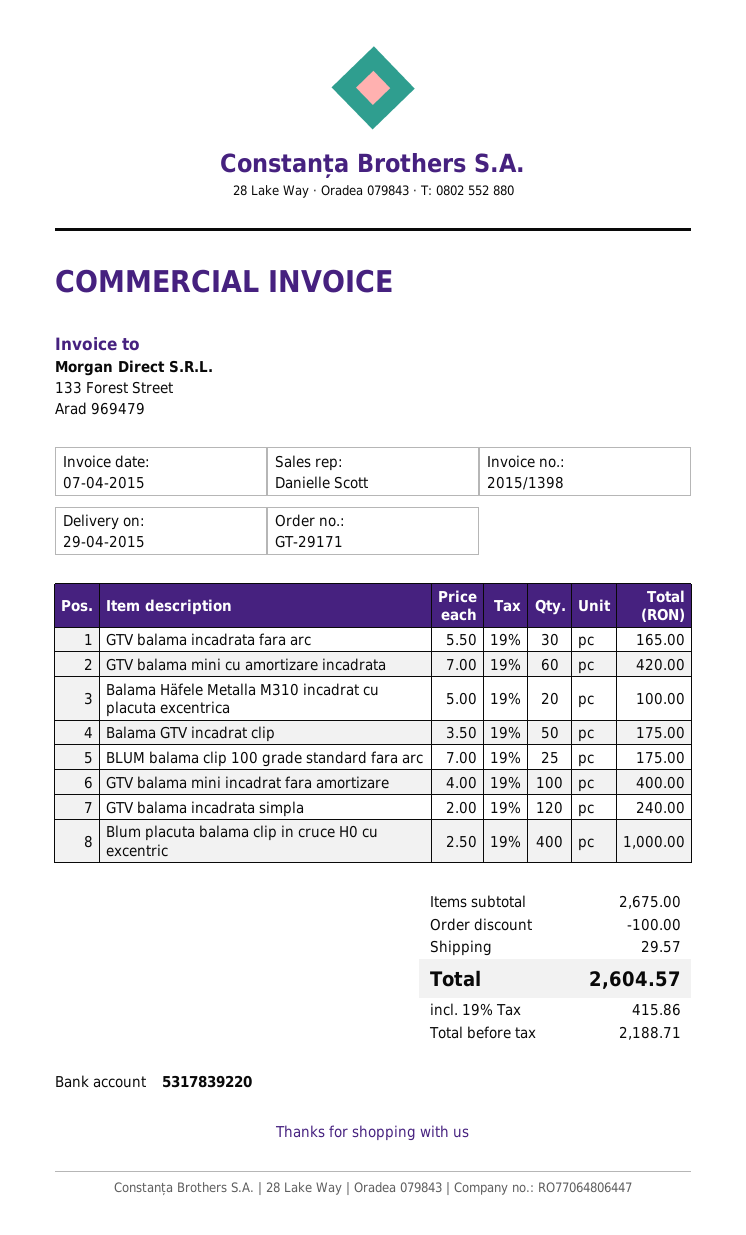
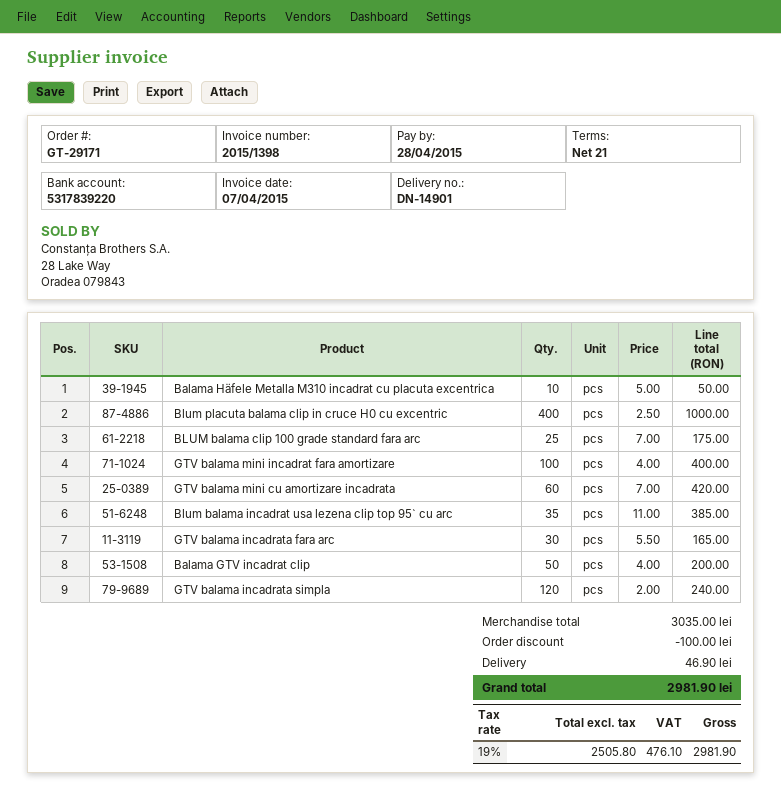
Balama Häfele Metalla M310 incadrat cu placuta excentrica: 20 x 5.00 = 100.00 -> 10 x 5.00 = 50.00
Balama GTV incadrat clip: 50 x 3.50 = 175.00 -> 50 x 4.00 = 200.00
Blum balama incadrat usa lezena clip top 95` cu arc: none -> 35 x 11.00 = 385.00
subtotal: 2675.00 -> 3035.00
shipping: 29.57 -> 46.90
net: 2188.71 -> 2505.80
tax: 19% = 415.86 -> 19% = 476.10
total: 2604.57 -> 2981.90

